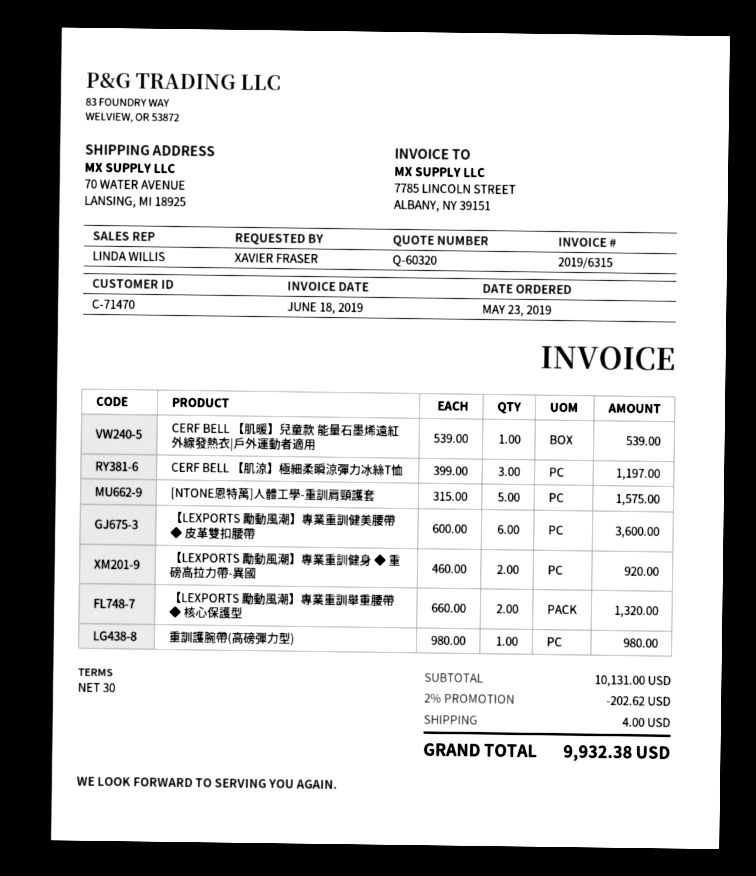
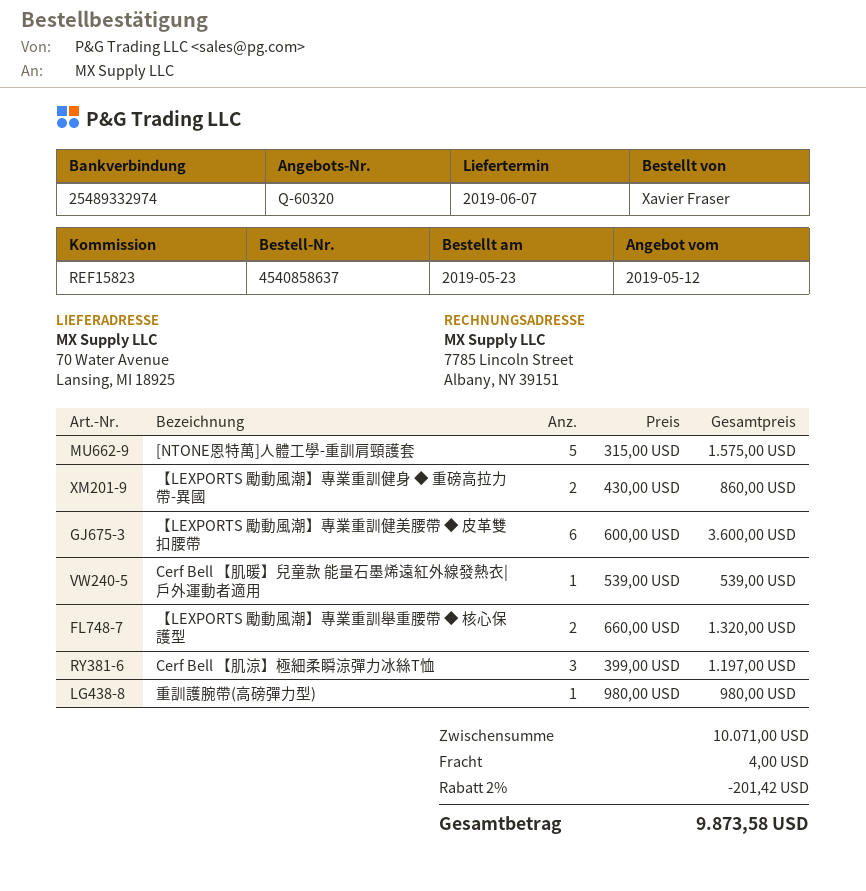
【LEXPORTS 勵動風潮】專業重訓健身 ◆ 重磅高拉力帶-異國: 2 x 460.00 = 920.00 -> 2 x 430.00 = 860.00
subtotal: 10131.00 -> 10071.00
discount: 2% = 202.62 -> 2% = 201.42
total: 9932.38 -> 9873.58

